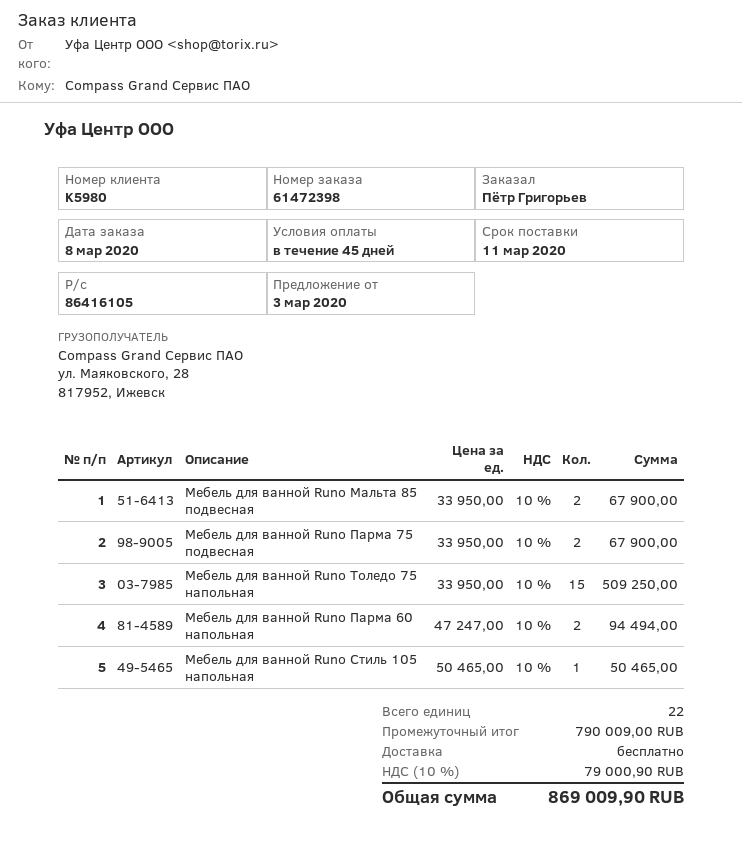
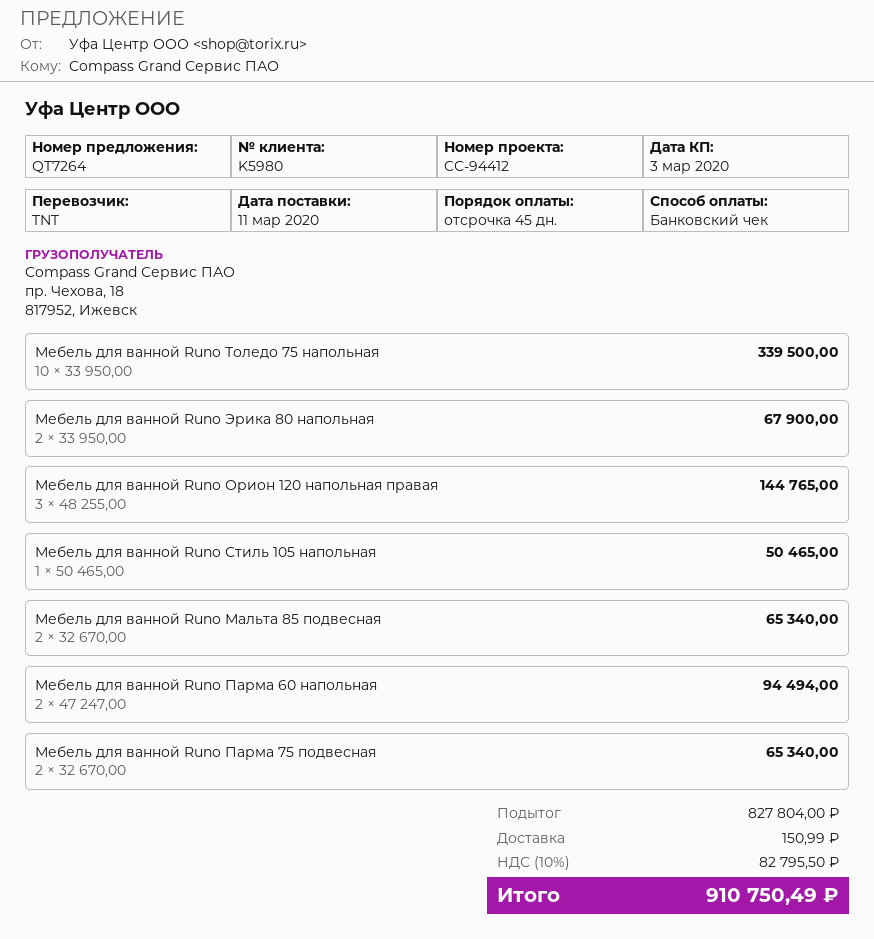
ship to: ул. Маяковского, 28, 817952, Ижевск -> пр. Чехова, 18, 817952, Ижевск
Мебель для ванной Runo Мальта 85 подвесная: 2 x 33950.00 = 67900.00 -> 2 x 32670.00 = 65340.00
Мебель для ванной Runo Парма 75 подвесная: 2 x 33950.00 = 67900.00 -> 2 x 32670.00 = 65340.00
Мебель для ванной Runo Толедо 75 напольная: 15 x 33950.00 = 509250.00 -> 10 x 33950.00 = 339500.00
Мебель для ванной Runo Эрика 80 напольная: none -> 2 x 33950.00 = 67900.00
Мебель для ванной Runo Орион 120 напольная правая: none -> 3 x 48255.00 = 144765.00
subtotal: 790009.00 -> 827804.00
shipping: 0.00 -> 150.99
tax: 10% = 79000.90 -> 10% = 82795.50
total: 869009.90 -> 910750.49

